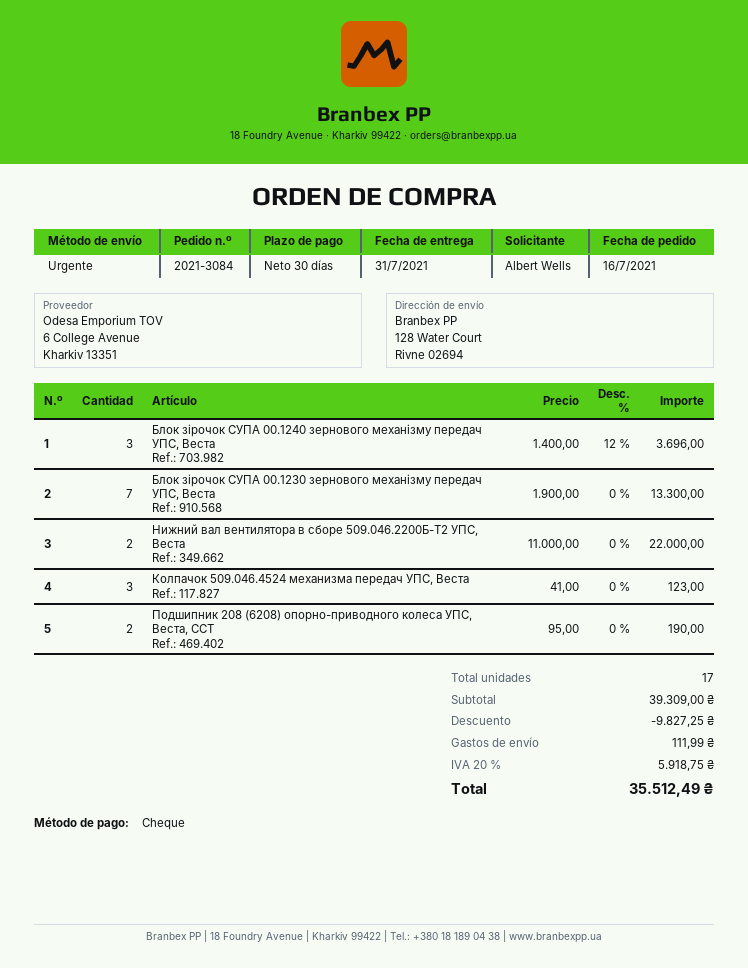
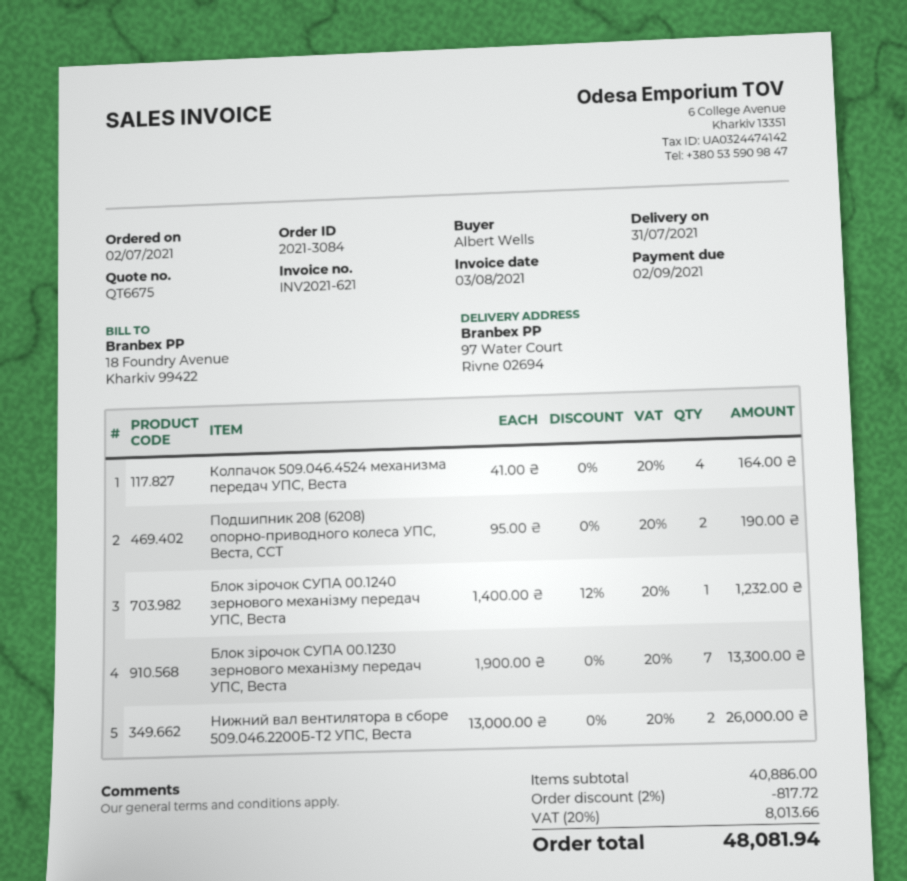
order date: 2021-07-16 -> 2021-07-02
ship to: 128 Water Court, Rivne 02694 -> 97 Water Court, Rivne 02694
Блок зірочок СУПА 00.1240 зернового механізму передач УПС, Веста: 3 x 1400.00 - 12% = 3696.00 -> 1 x 1400.00 - 12% = 1232.00
Нижний вал вентилятора в сборе 509.046.2200Б-Т2 УПС, Веста: 2 x 11000.00 = 22000.00 -> 2 x 13000.00 = 26000.00
Колпачок 509.046.4524 механизма передач УПС, Веста: 3 x 41.00 = 123.00 -> 4 x 41.00 = 164.00
subtotal: 39309.00 -> 40886.00
discount: 9827.25 -> 817.72
shipping: 111.99 -> none
tax: 20% = 5918.75 -> 20% = 8013.66
total: 35512.49 -> 48081.94

